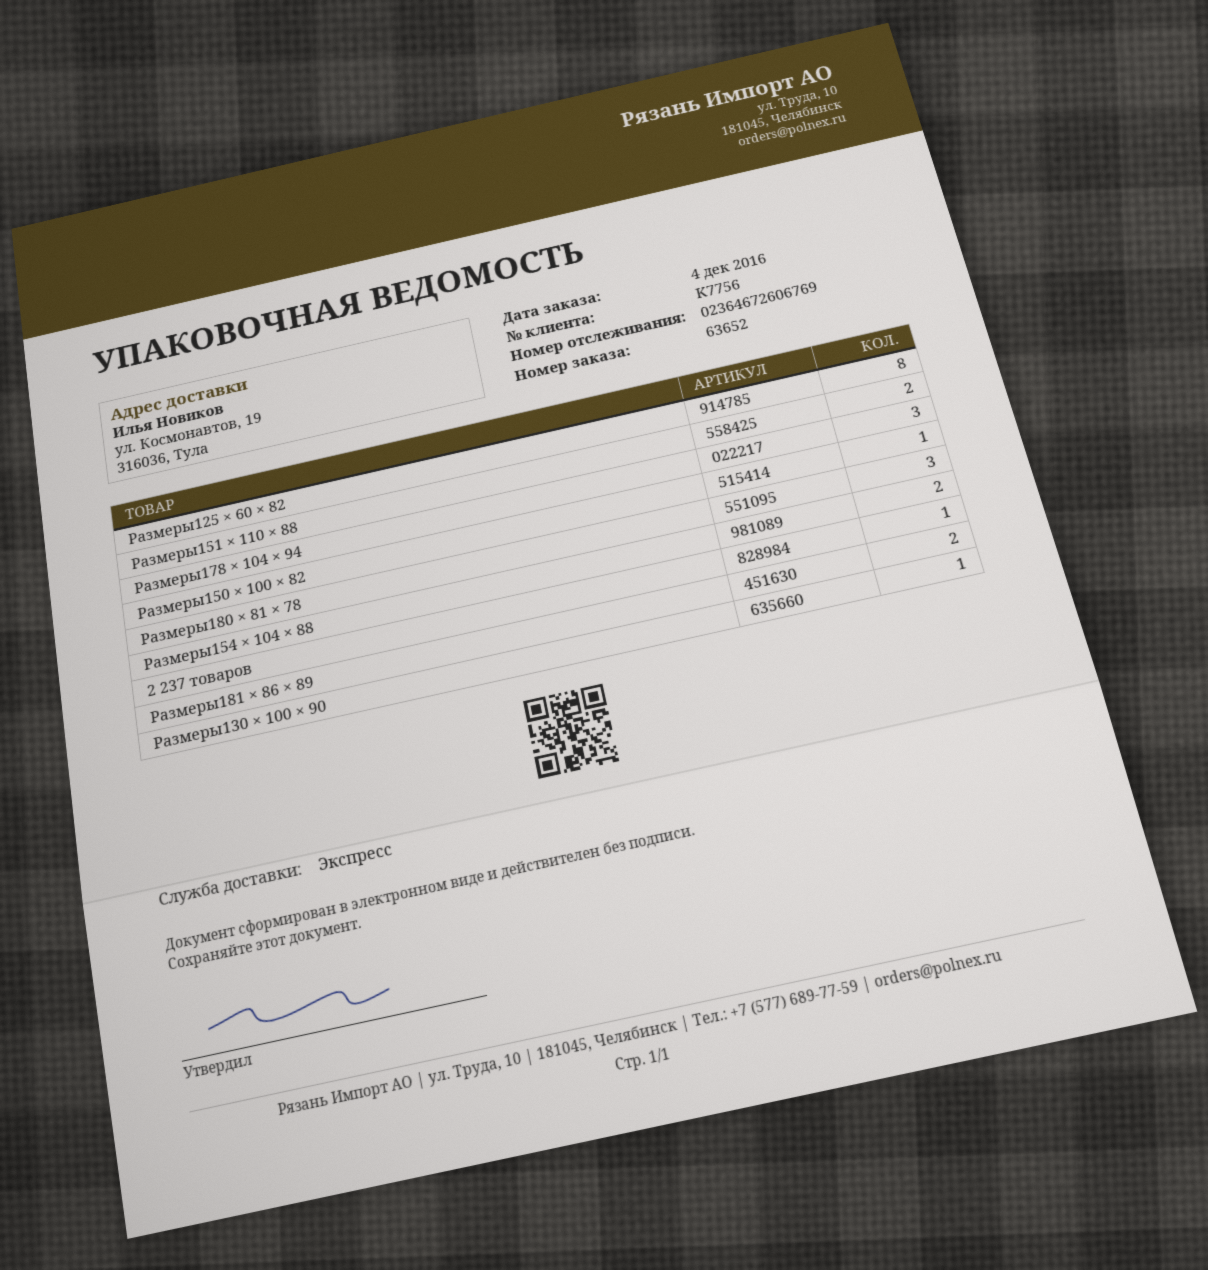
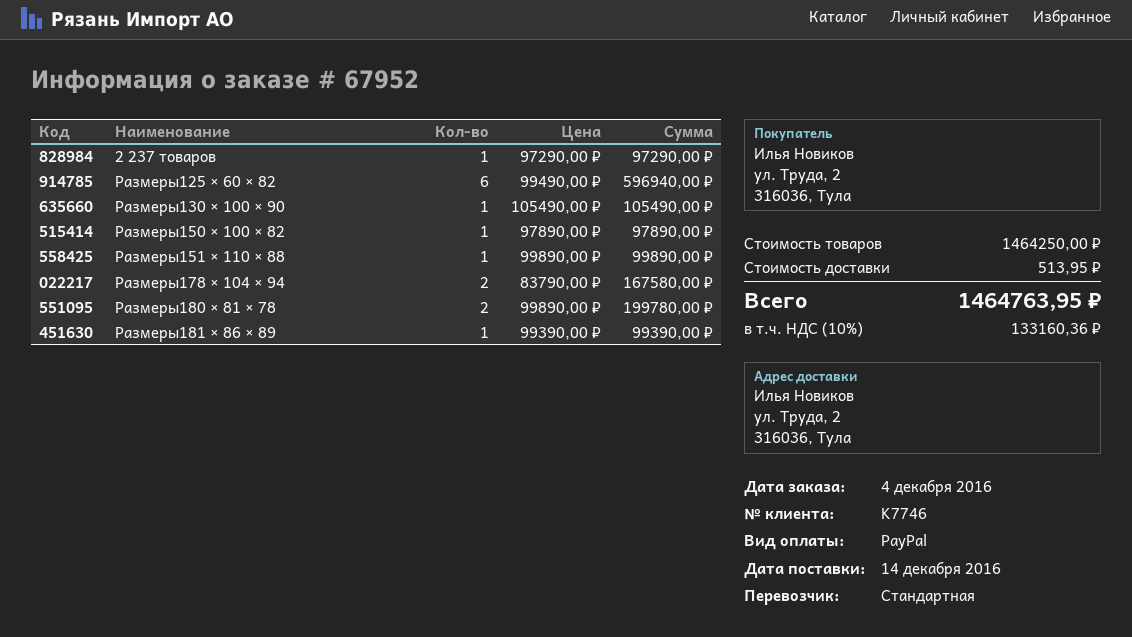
order number: 63652 -> 67952
customer number: K7756 -> K7746
shipping method: express -> standard
ship to: ул. Космонавтов, 19, 316036, Тула -> ул. Труда, 2, 316036, Тула
Размеры125 × 60 × 82: 8 -> 6
Размеры151 × 110 × 88: 2 -> 1
Размеры178 × 104 × 94: 3 -> 2
Размеры180 × 81 × 78: 3 -> 2
Размеры154 × 104 × 88: 2 -> none
Размеры181 × 86 × 89: 2 -> 1

